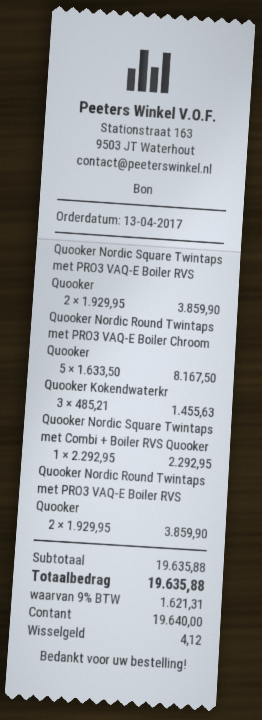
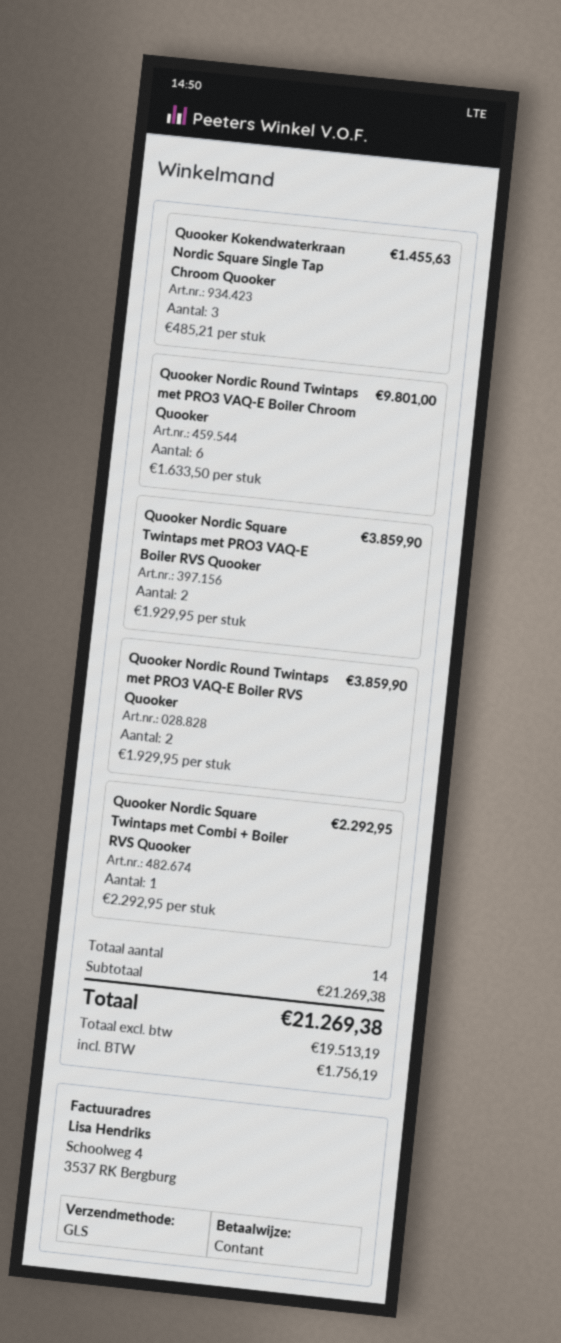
Quooker Nordic Round Twintaps met PRO3 VAQ-E Boiler Chroom Quooker: 5 x 1633.50 = 8167.50 -> 6 x 1633.50 = 9801.00
subtotal: 19635.88 -> 21269.38
tax: 1621.31 -> 1756.19
total: 19635.88 -> 21269.38

